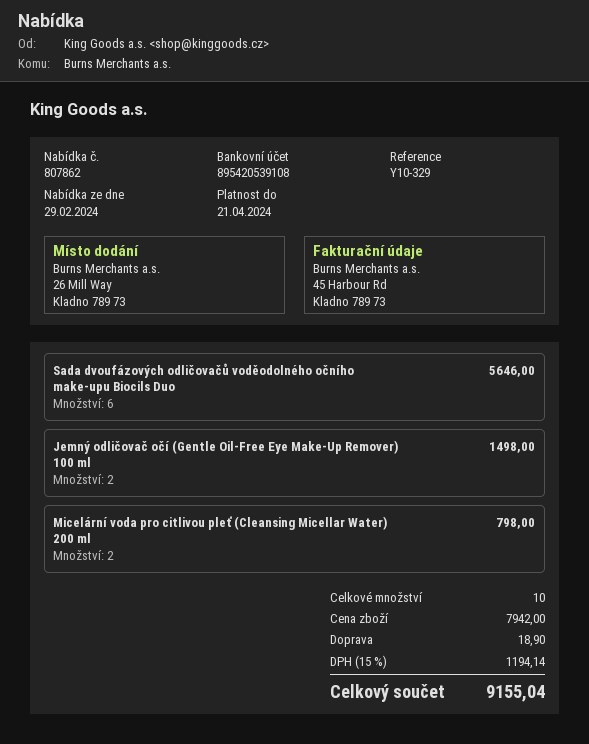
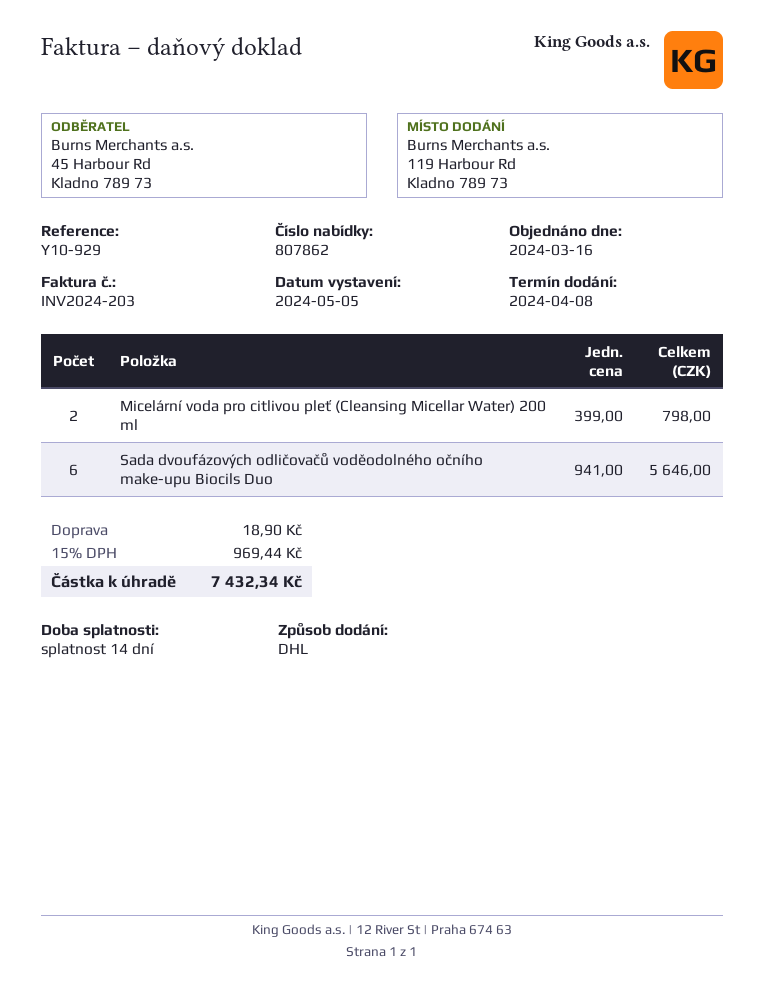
reference: Y10-329 -> Y10-929
ship to: 26 Mill Way, Kladno 789 73 -> 119 Harbour Rd, Kladno 789 73
Jemný odličovač očí (Gentle Oil-Free Eye Make-Up Remover) 100 ml: 2 for 1498.00 -> none
tax: 15% = 1194.14 -> 15% = 969.44
total: 9155.04 -> 7432.34

